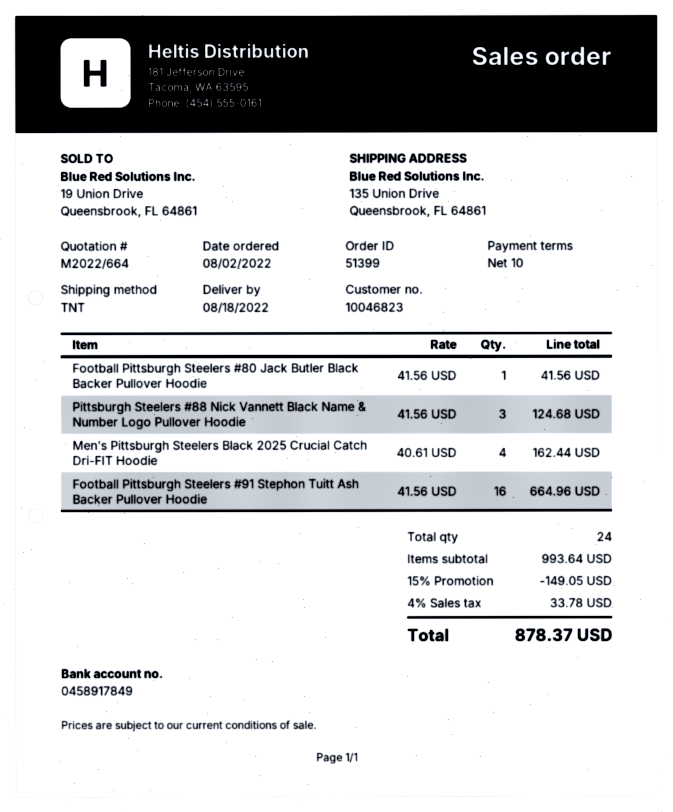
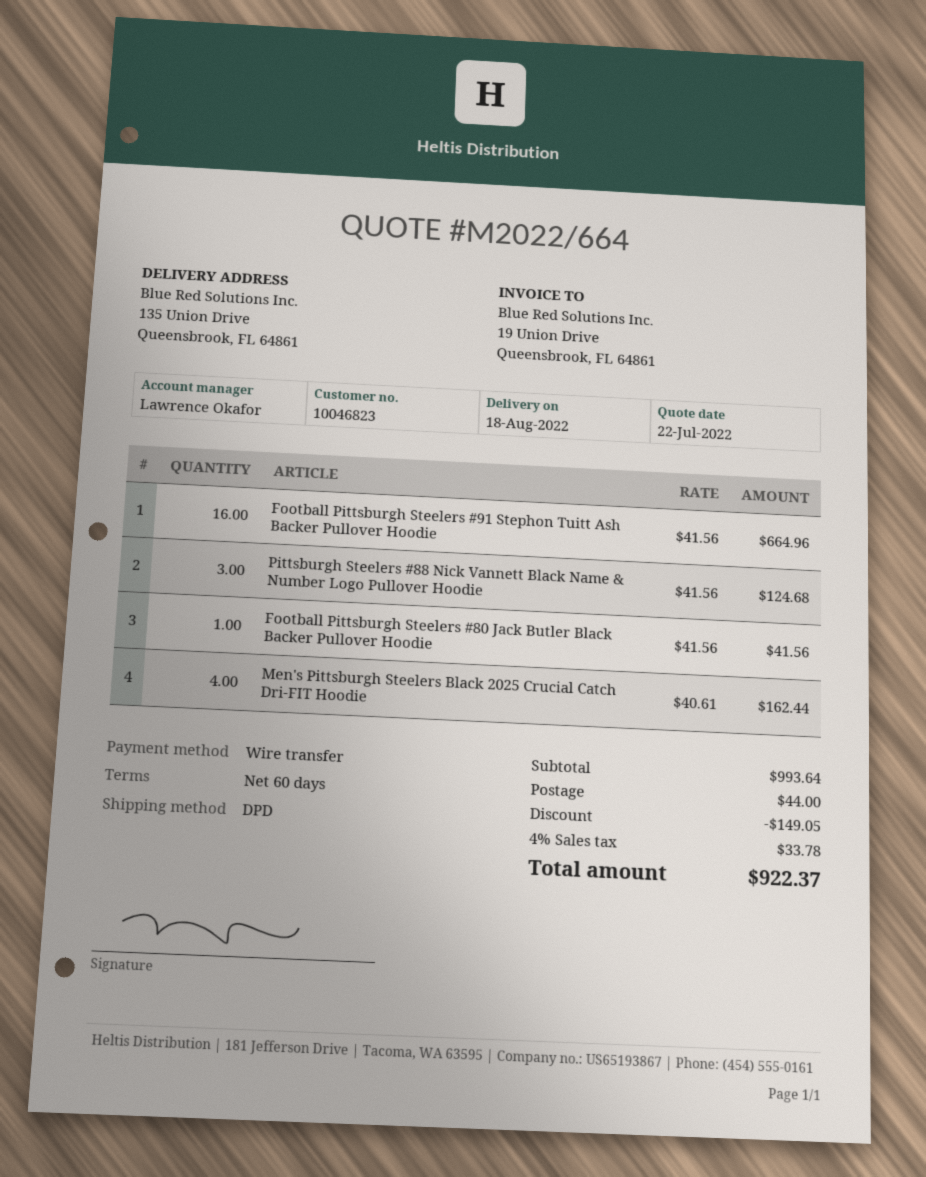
payment terms: 10 days -> 60 days
shipping method: TNT -> DPD
shipping: none -> 44.00
total: 878.37 -> 922.37

